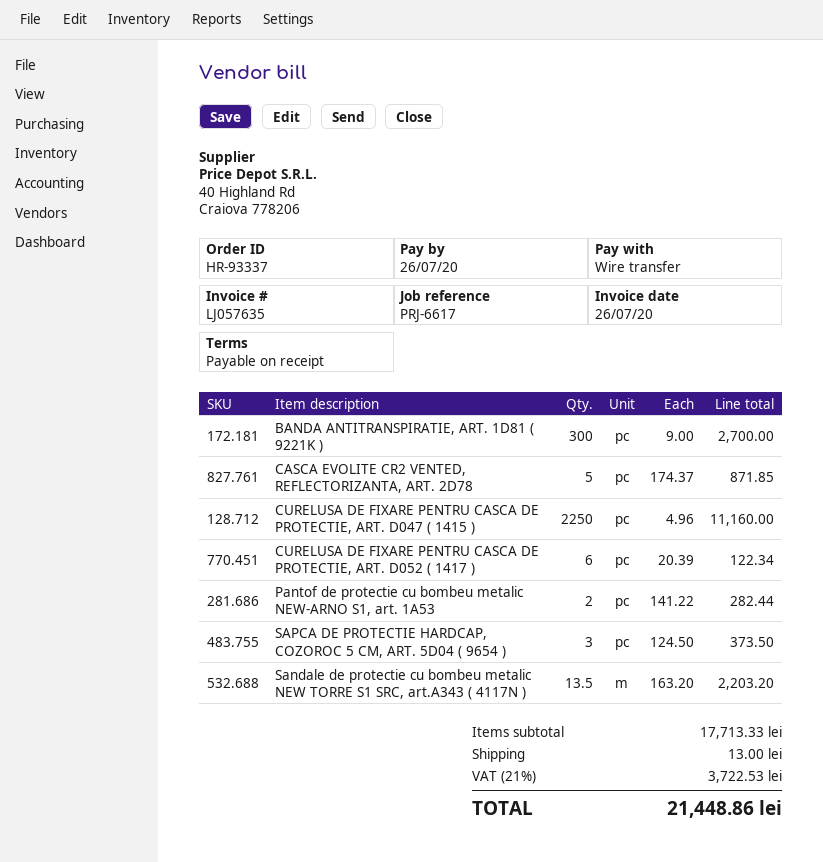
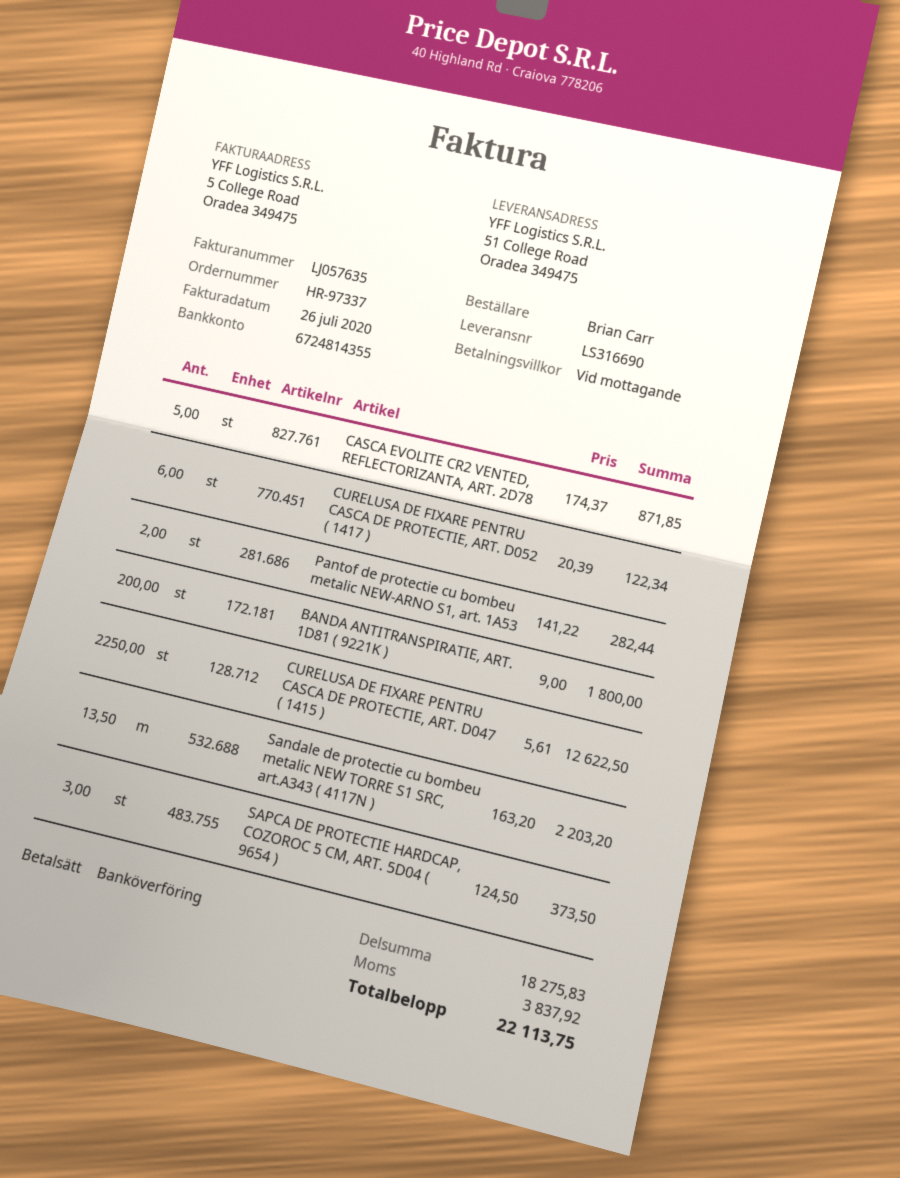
order number: HR-93337 -> HR-97337
BANDA ANTITRANSPIRATIE, ART. 1D81 ( 9221K ): 300 x 9.00 = 2700.00 -> 200 x 9.00 = 1800.00
CURELUSA DE FIXARE PENTRU CASCA DE PROTECTIE, ART. D047 ( 1415 ): 2250 x 4.96 = 11160.00 -> 2250 x 5.61 = 12622.50
subtotal: 17713.33 -> 18275.83
shipping: 13.00 -> none
tax: 3722.53 -> 3837.92
total: 21448.86 -> 22113.75

